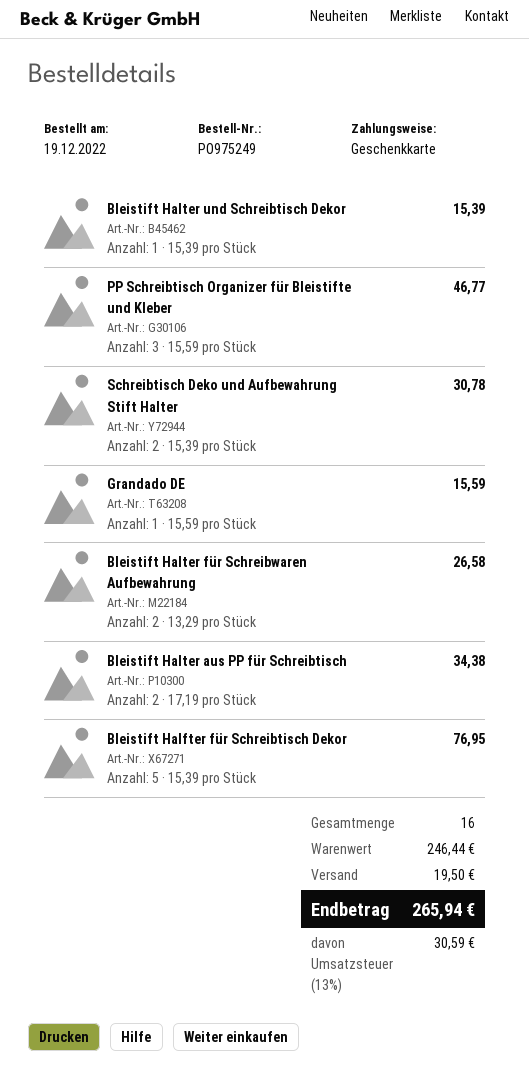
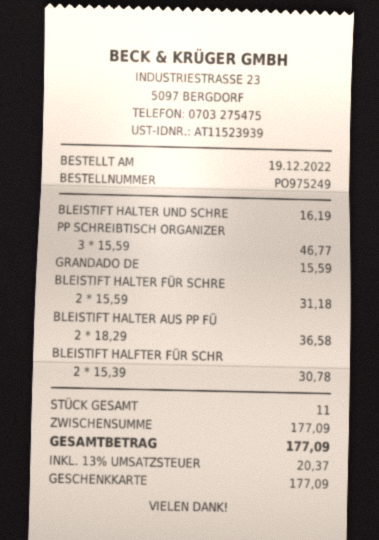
Bleistift Halter und Schreibtisch Dekor: 1 x 15.39 = 15.39 -> 1 x 16.19 = 16.19
Schreibtisch Deko und Aufbewahrung Stift Halter: 2 x 15.39 = 30.78 -> none
Bleistift Halter für Schreibwaren Aufbewahrung: 2 x 13.29 = 26.58 -> 2 x 15.59 = 31.18
Bleistift Halter aus PP für Schreibtisch: 2 x 17.19 = 34.38 -> 2 x 18.29 = 36.58
Bleistift Halfter für Schreibtisch Dekor: 5 x 15.39 = 76.95 -> 2 x 15.39 = 30.78
total quantity: 16 -> 11
subtotal: 246.44 -> 177.09
shipping: 19.50 -> none
tax: 13% = 30.59 -> 13% = 20.37
total: 265.94 -> 177.09

